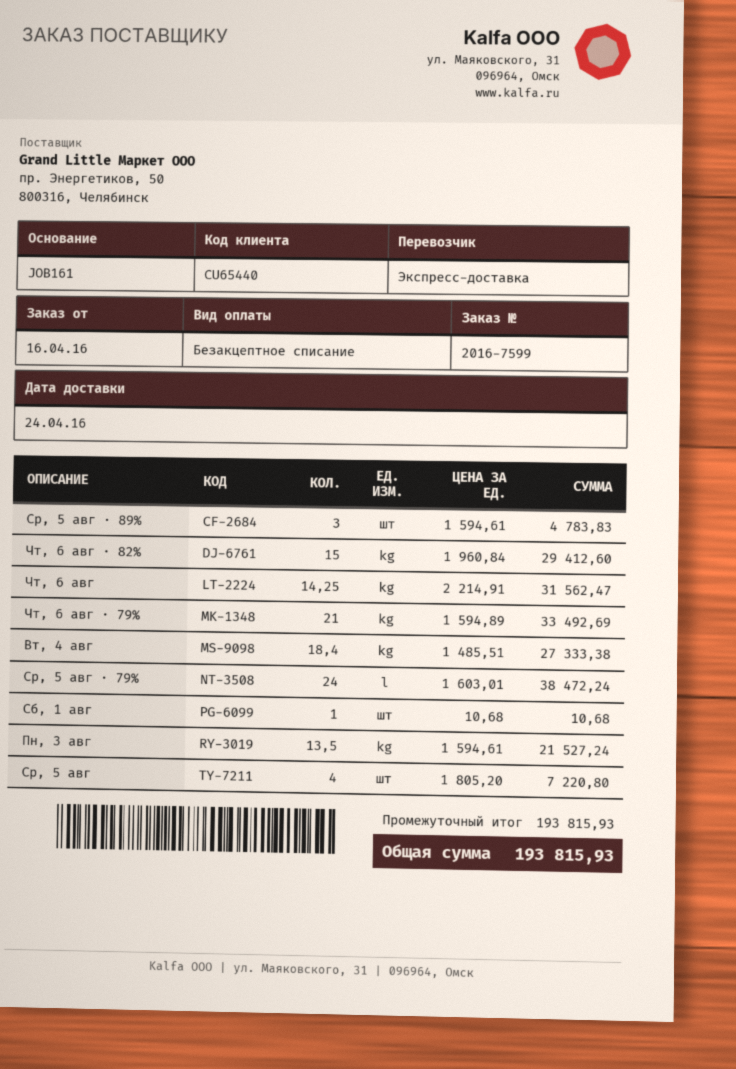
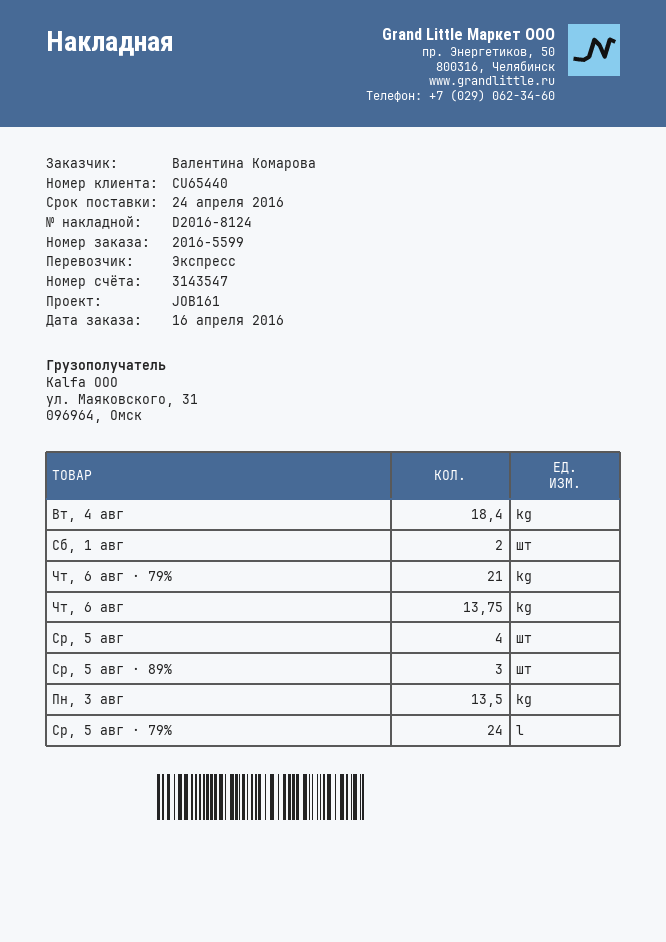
order number: 2016-7599 -> 2016-5599
Чт, 6 авг · 82%: 15 -> none
Чт, 6 авг: 14.25 -> 13.75
Сб, 1 авг: 1 -> 2

